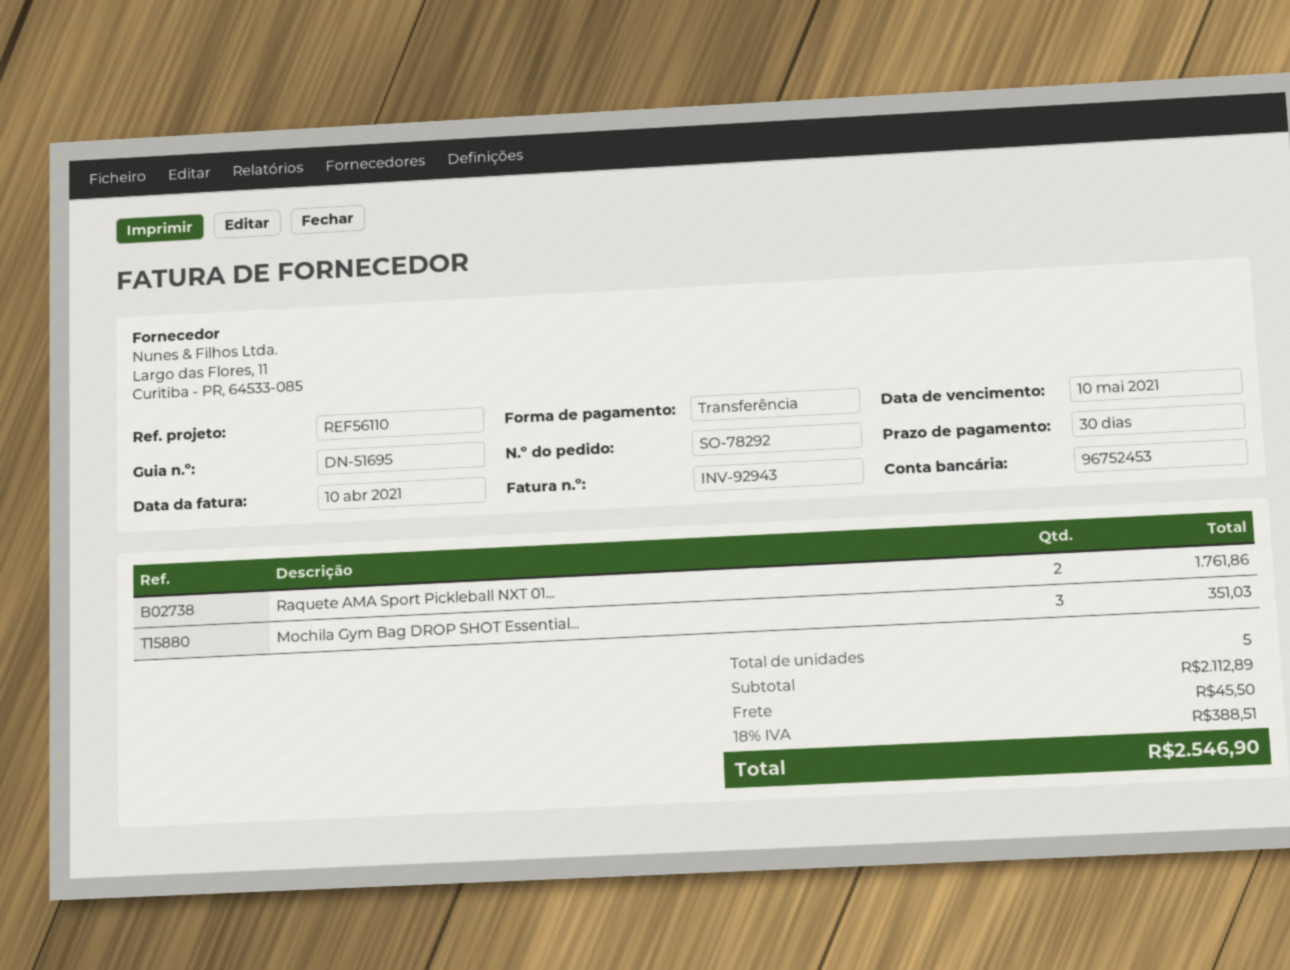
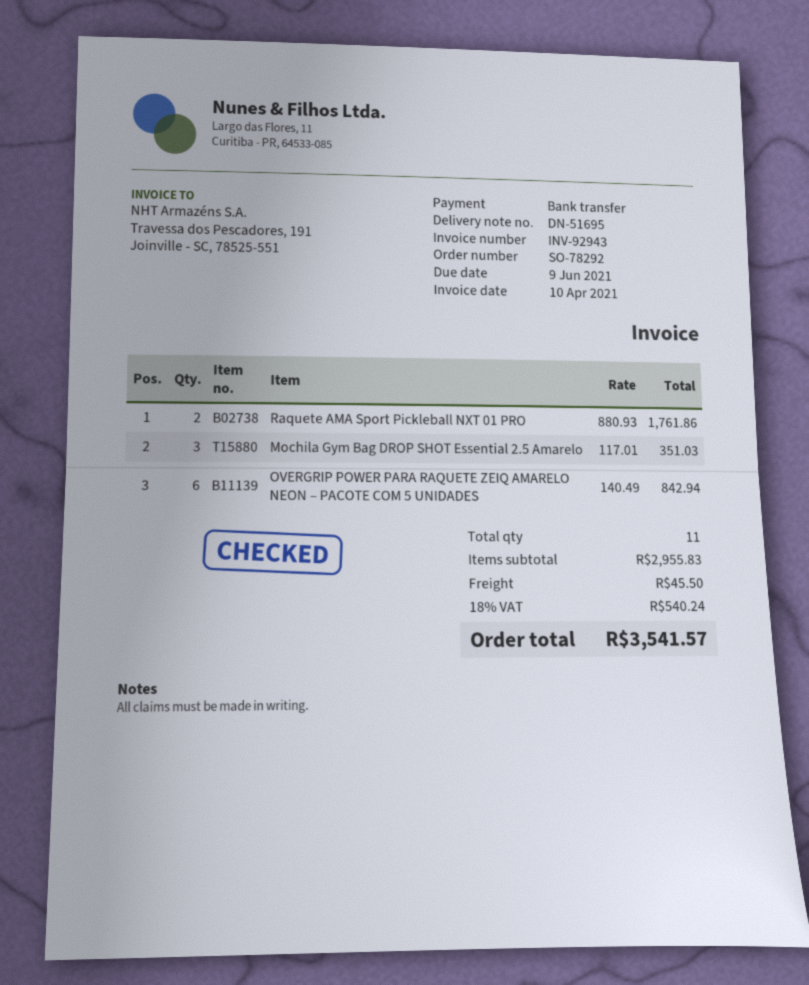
due date: 2021-05-10 -> 2021-06-09
OVERGRIP POWER PARA RAQUETE ZEIQ AMARELO NEON – PACOTE COM 5 UNIDADES: none -> 6 for 842.94
total quantity: 5 -> 11
subtotal: 2112.89 -> 2955.83
tax: 18% = 388.51 -> 18% = 540.24
total: 2546.90 -> 3541.57

